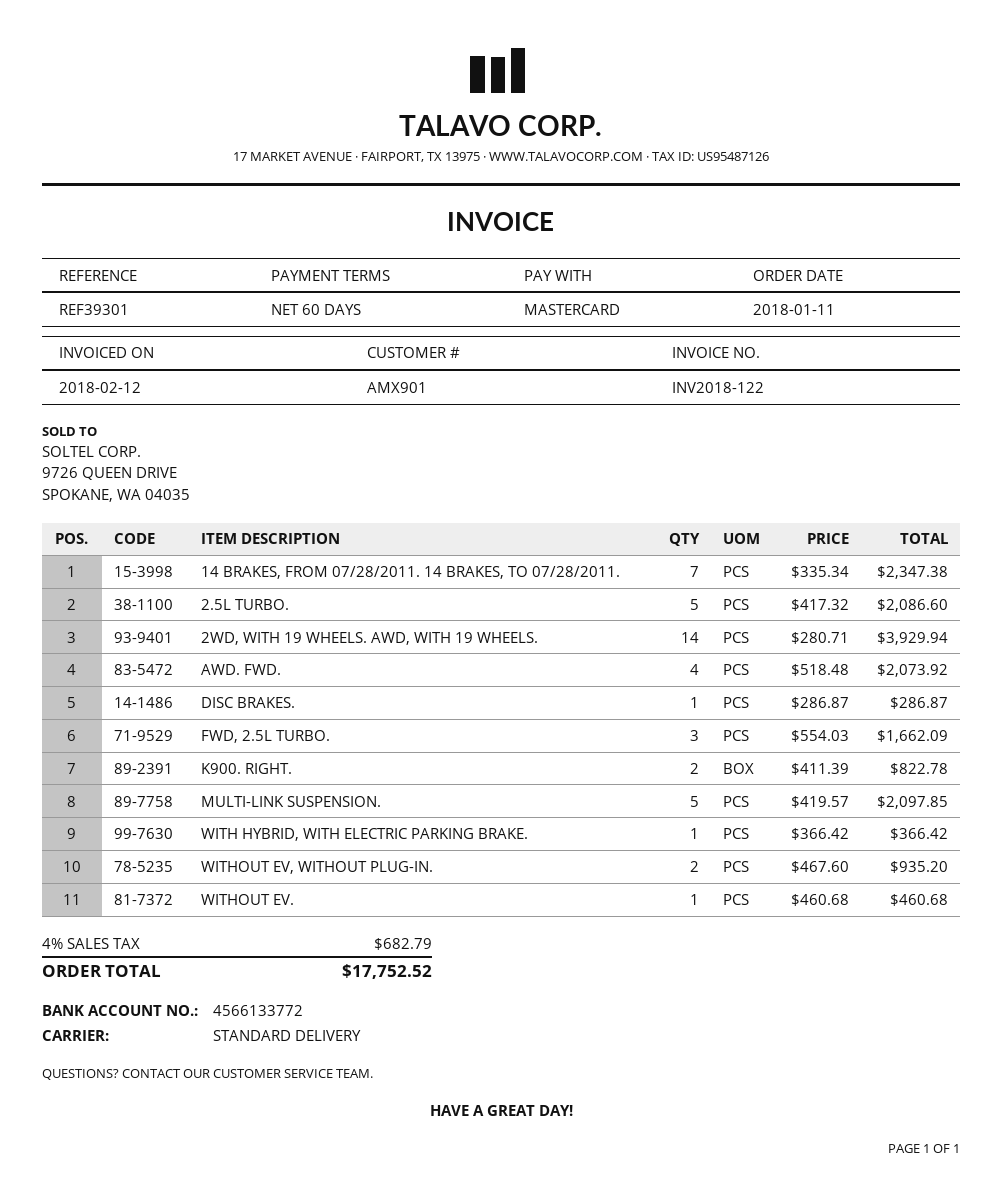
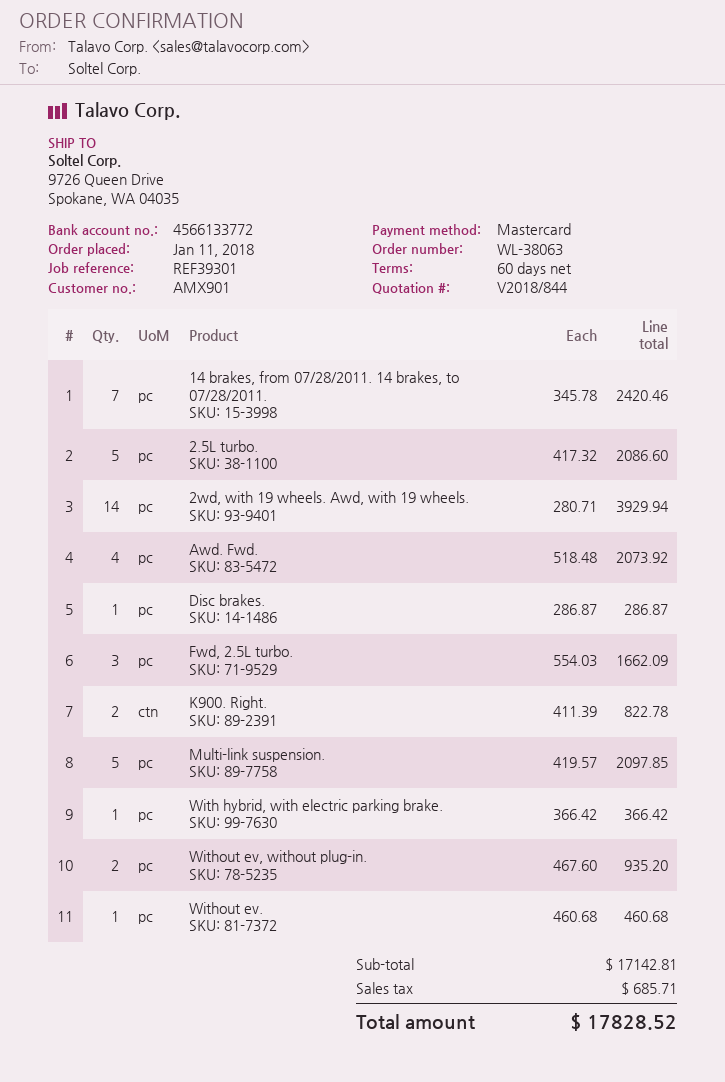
14 BRAKES, FROM 07/28/2011. 14 BRAKES, TO 07/28/2011.: 7 x 335.34 = 2347.38 -> 7 x 345.78 = 2420.46
tax: 682.79 -> 685.71
total: 17752.52 -> 17828.52

